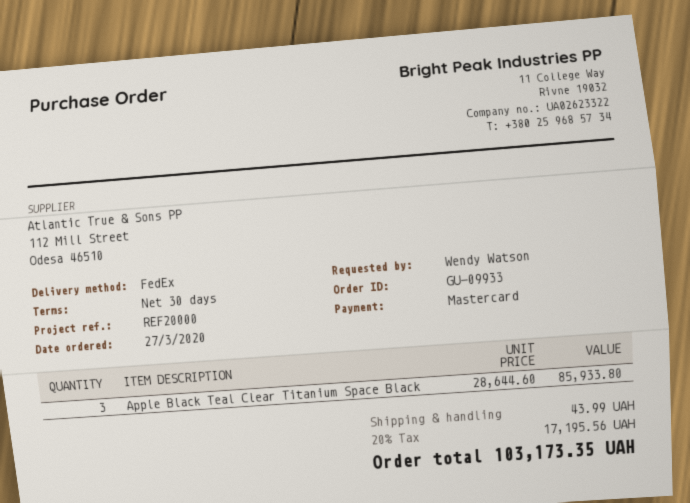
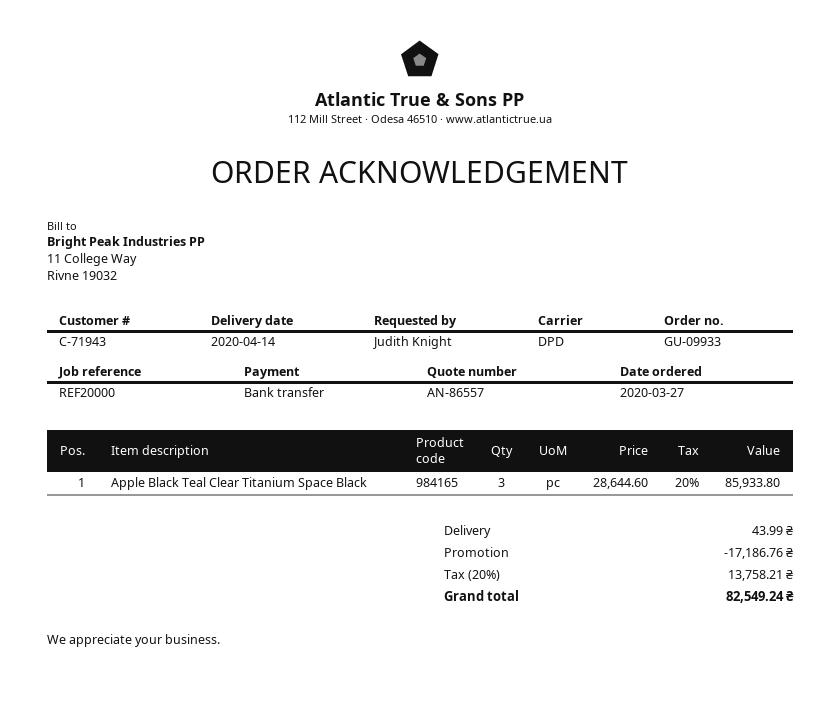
ordered by: Wendy Watson -> Judith Knight
payment method: Mastercard -> bank transfer
shipping method: FedEx -> DPD
discount: none -> 17186.76
tax: 20% = 17195.56 -> 20% = 13758.21
total: 103173.35 -> 82549.24

